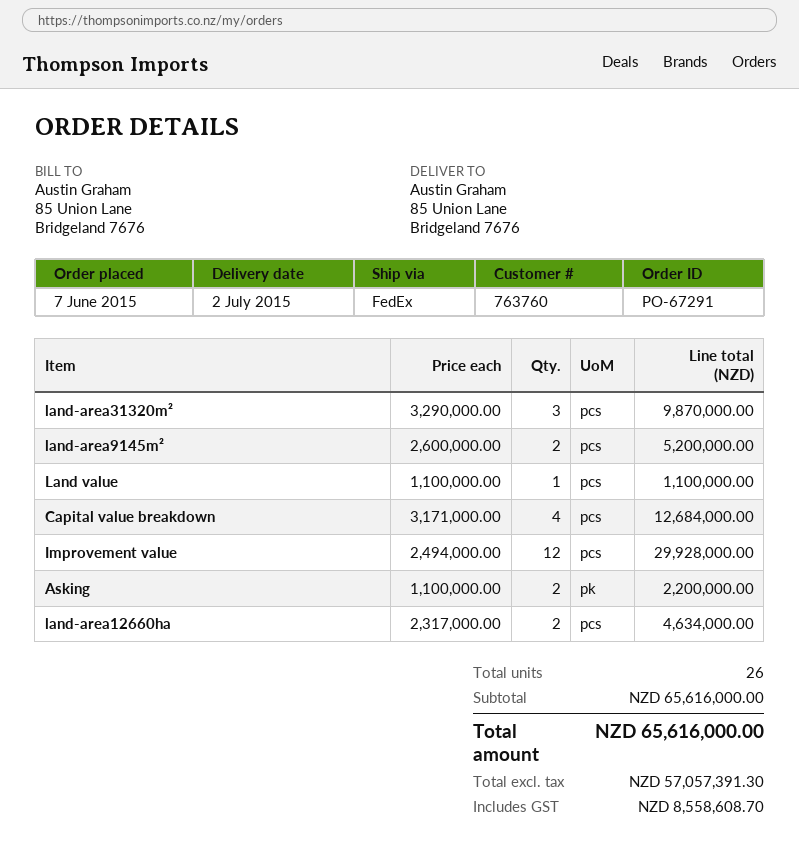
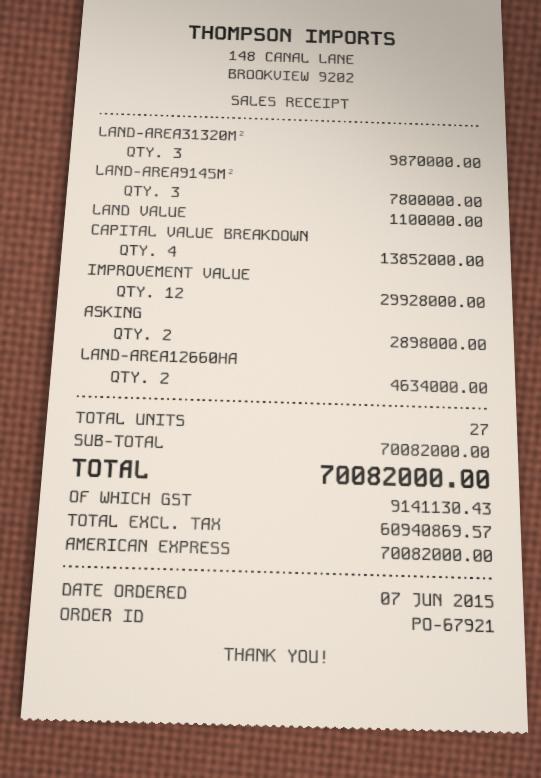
order number: PO-67291 -> PO-67921
land-area9145m²: 2 for 5200000.00 -> 3 for 7800000.00
Capital value breakdown: 4 for 12684000.00 -> 4 for 13852000.00
Asking: 2 for 2200000.00 -> 2 for 2898000.00
total quantity: 26 -> 27
subtotal: 65616000.00 -> 70082000.00
net: 57057391.30 -> 60940869.57
tax: 8558608.70 -> 9141130.43
total: 65616000.00 -> 70082000.00

